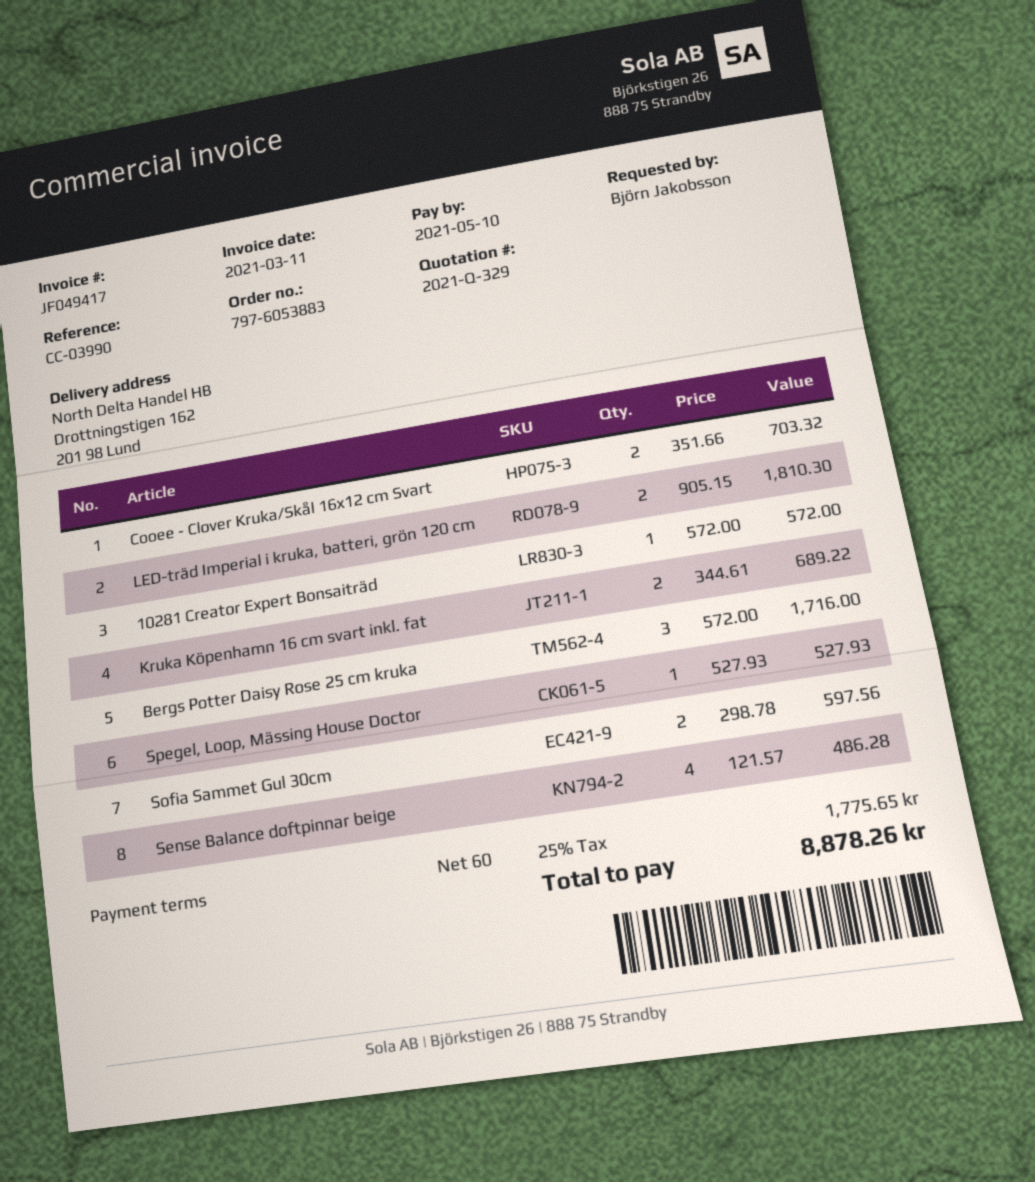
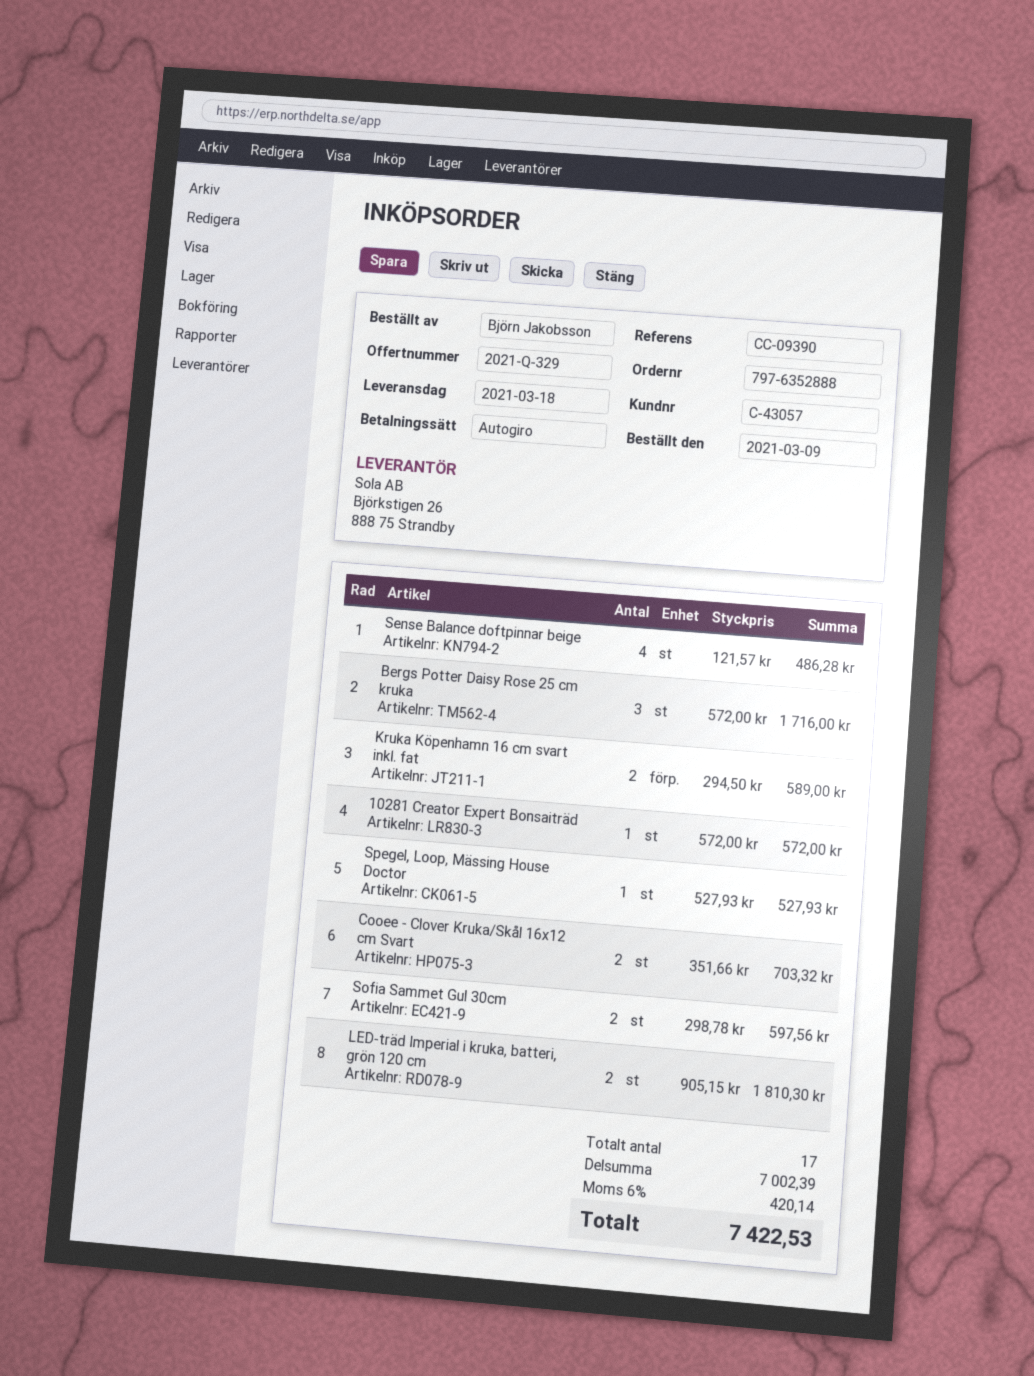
order number: 797-6053883 -> 797-6352888
reference: CC-03990 -> CC-09390
Kruka Köpenhamn 16 cm svart inkl. fat: 2 x 344.61 = 689.22 -> 2 x 294.50 = 589.00
tax: 25% = 1775.65 -> 6% = 420.14
total: 8878.26 -> 7422.53

